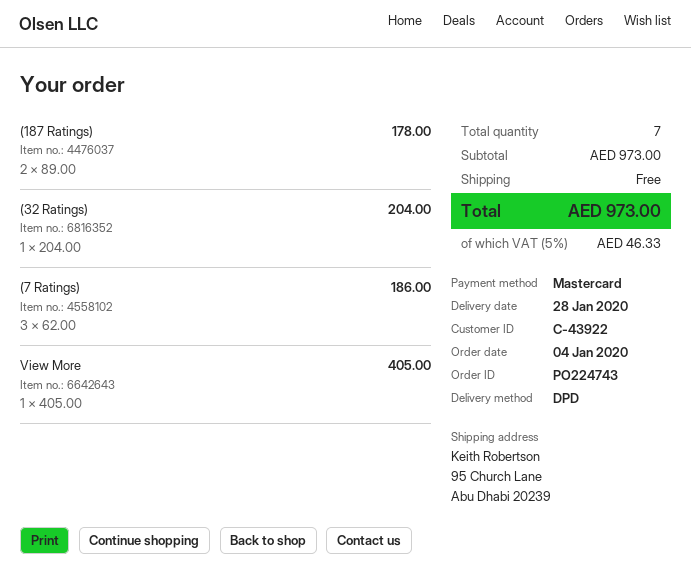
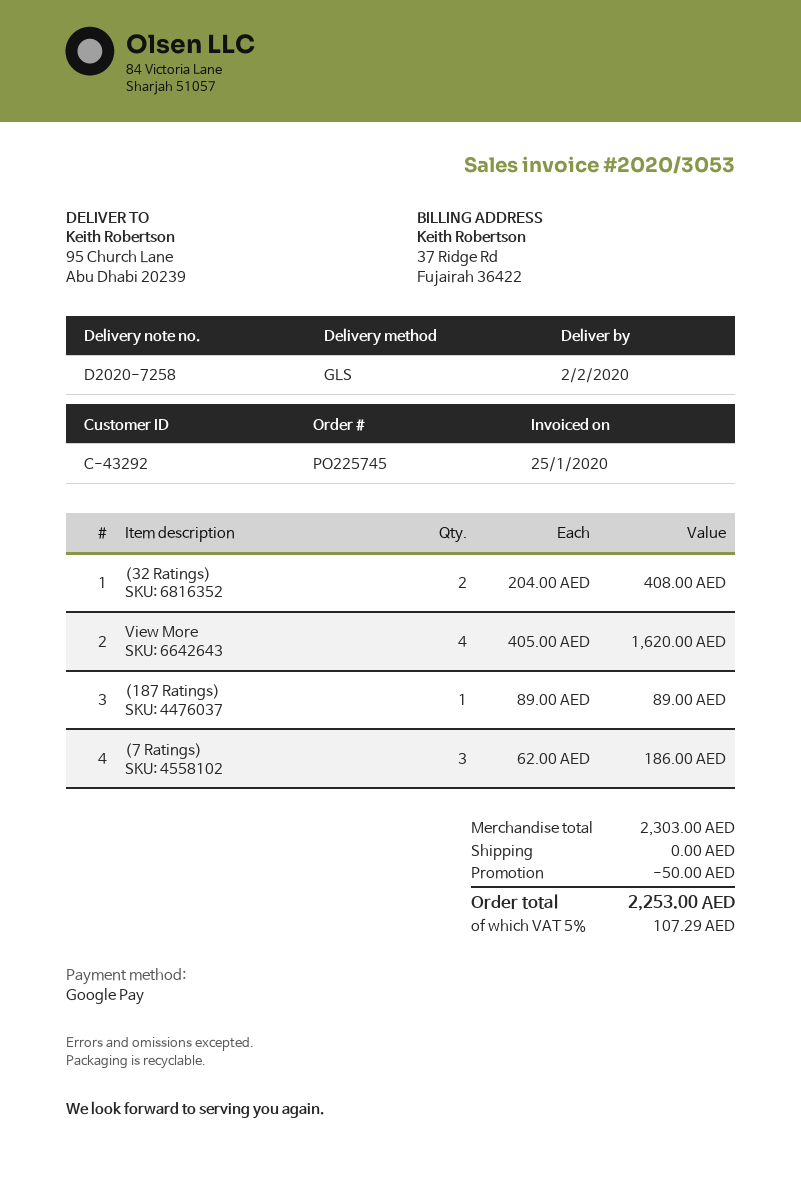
order number: PO224743 -> PO225745
delivery date: 2020-01-28 -> 2020-02-02
customer number: C-43922 -> C-43292
payment method: Mastercard -> Google Pay
shipping method: DPD -> GLS
(187 Ratings): 2 x 89.00 = 178.00 -> 1 x 89.00 = 89.00
(32 Ratings): 1 x 204.00 = 204.00 -> 2 x 204.00 = 408.00
View More: 1 x 405.00 = 405.00 -> 4 x 405.00 = 1620.00
subtotal: 973.00 -> 2303.00
discount: none -> 50.00
tax: 5% = 46.33 -> 5% = 107.29
total: 973.00 -> 2253.00

